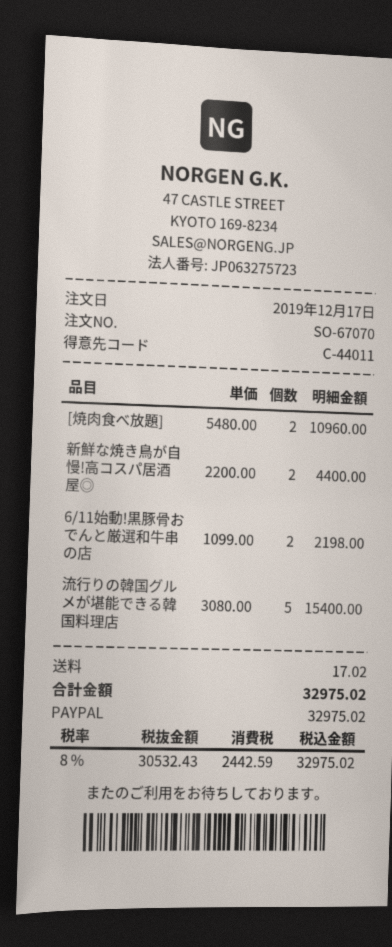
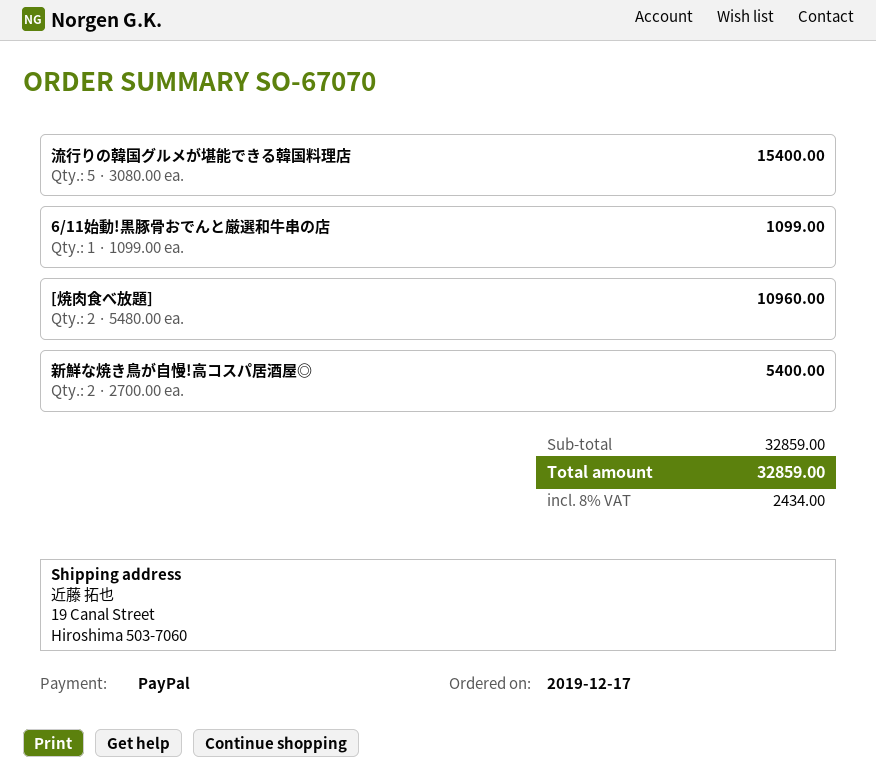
新鮮な焼き鳥が自慢!高コスパ居酒屋◎: 2 x 2200.00 = 4400.00 -> 2 x 2700.00 = 5400.00
6/11始動!黒豚骨おでんと厳選和牛串の店: 2 x 1099.00 = 2198.00 -> 1 x 1099.00 = 1099.00
shipping: 17.02 -> none
tax: 8% = 2442.59 -> 8% = 2434.00
total: 32975.02 -> 32859.00

